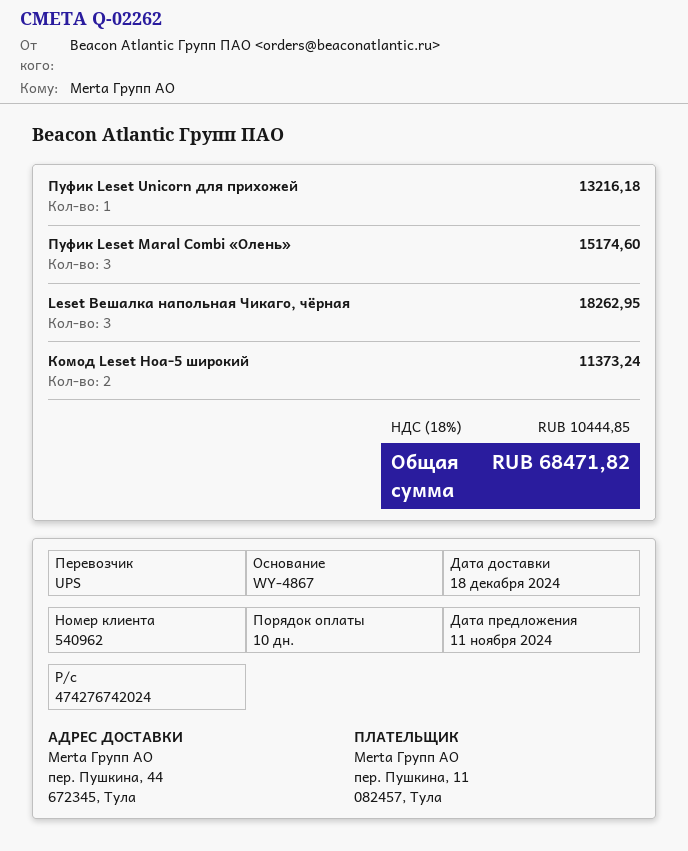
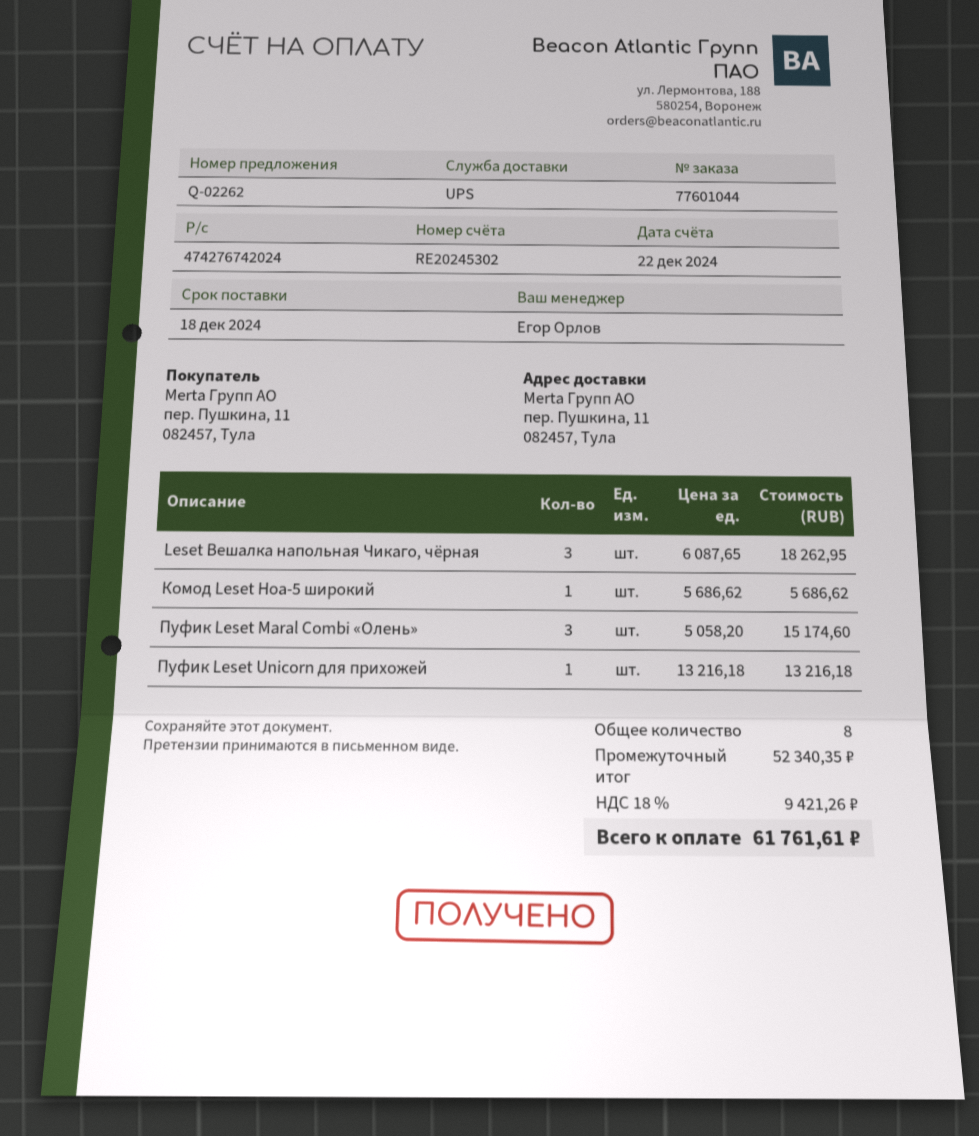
ship to: пер. Пушкина, 44, 672345, Тула -> пер. Пушкина, 11, 082457, Тула
Комод Leset Ноа-5 широкий: 2 for 11373.24 -> 1 for 5686.62
tax: 18% = 10444.85 -> 18% = 9421.26
total: 68471.82 -> 61761.61

